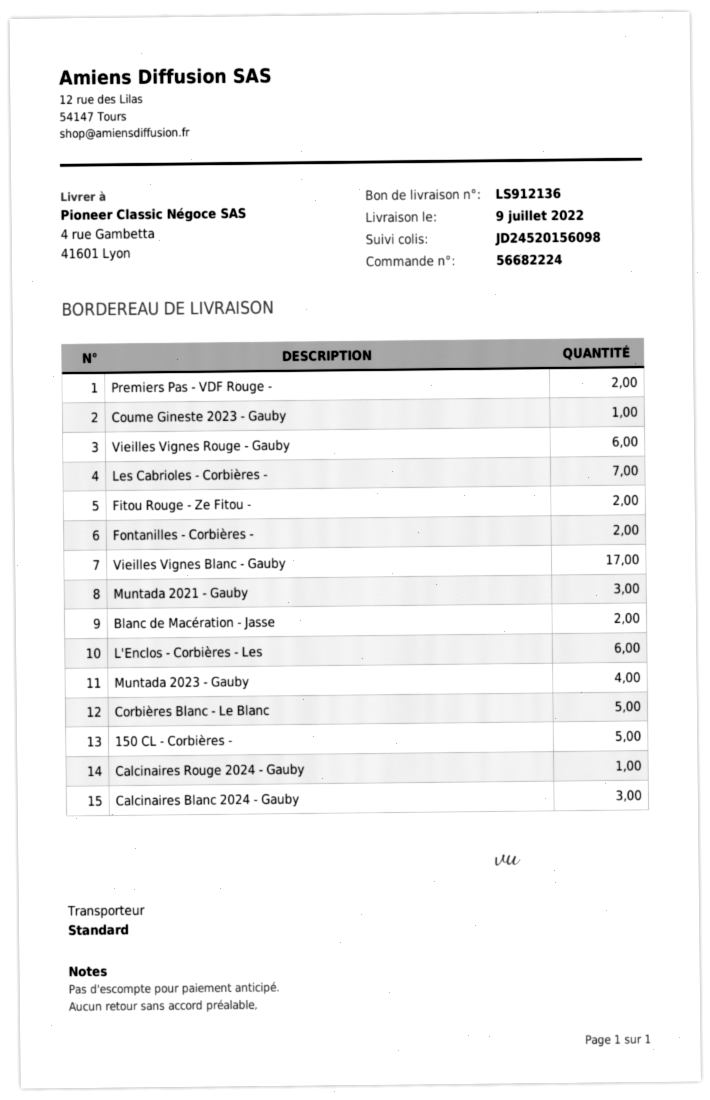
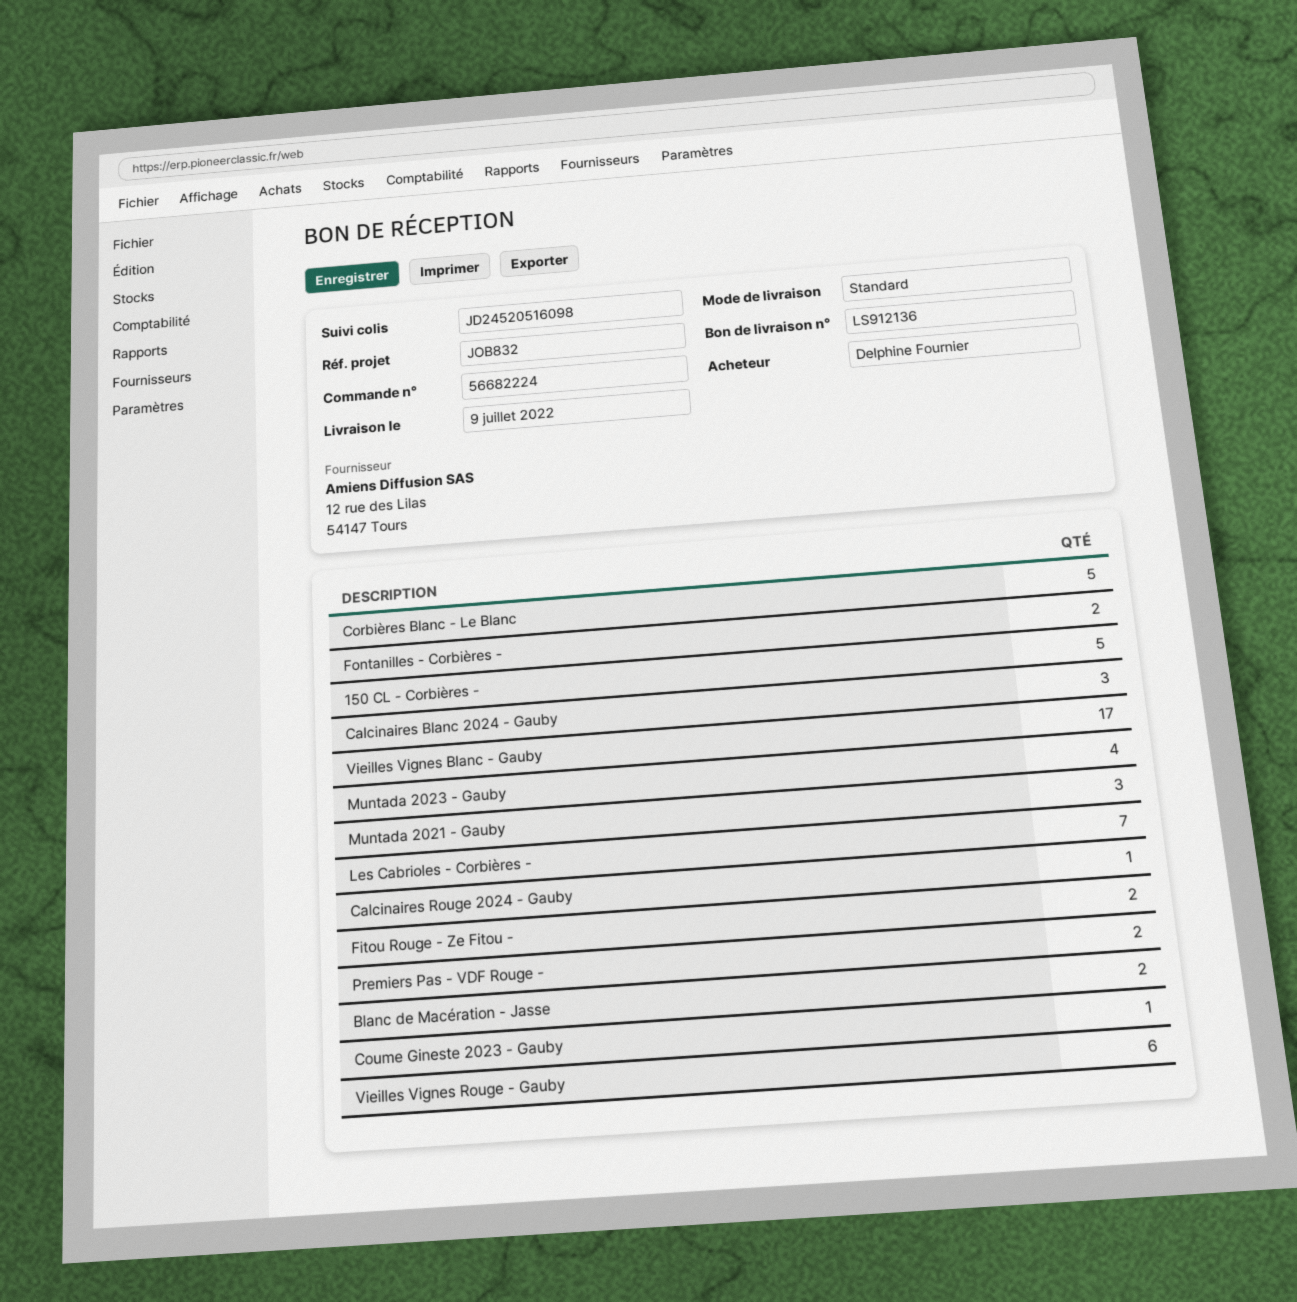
tracking number: JD24520156098 -> JD24520516098
L'Enclos - Corbières - Les: 6 -> none

